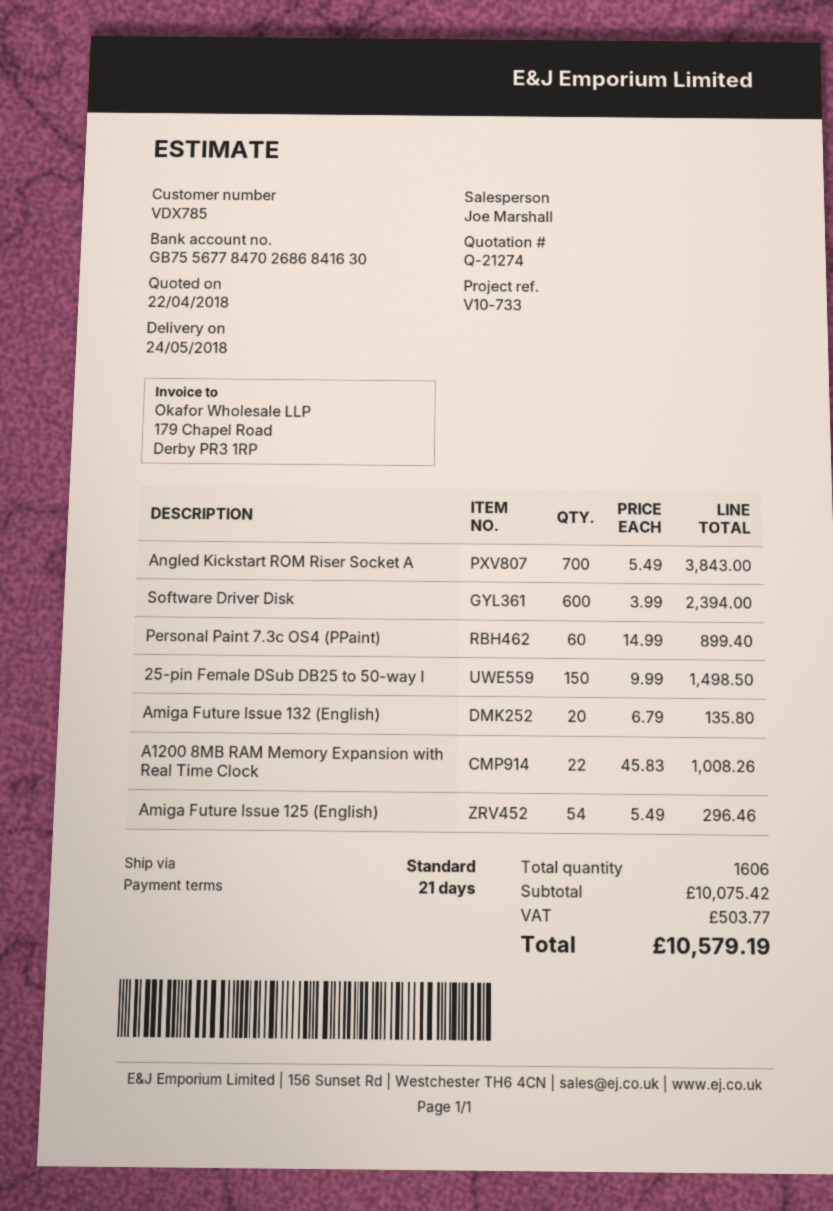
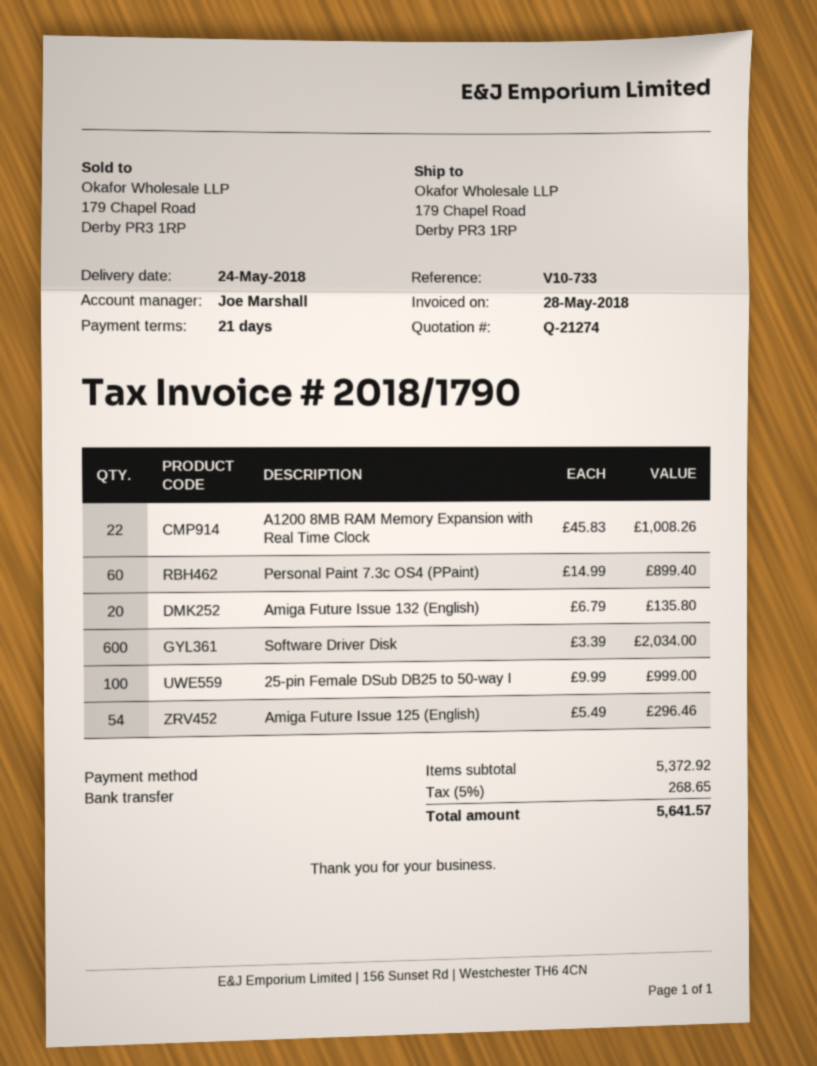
Angled Kickstart ROM Riser Socket A: 700 x 5.49 = 3843.00 -> none
Software Driver Disk: 600 x 3.99 = 2394.00 -> 600 x 3.39 = 2034.00
25-pin Female DSub DB25 to 50-way I: 150 x 9.99 = 1498.50 -> 100 x 9.99 = 999.00
subtotal: 10075.42 -> 5372.92
tax: 503.77 -> 268.65
total: 10579.19 -> 5641.57

